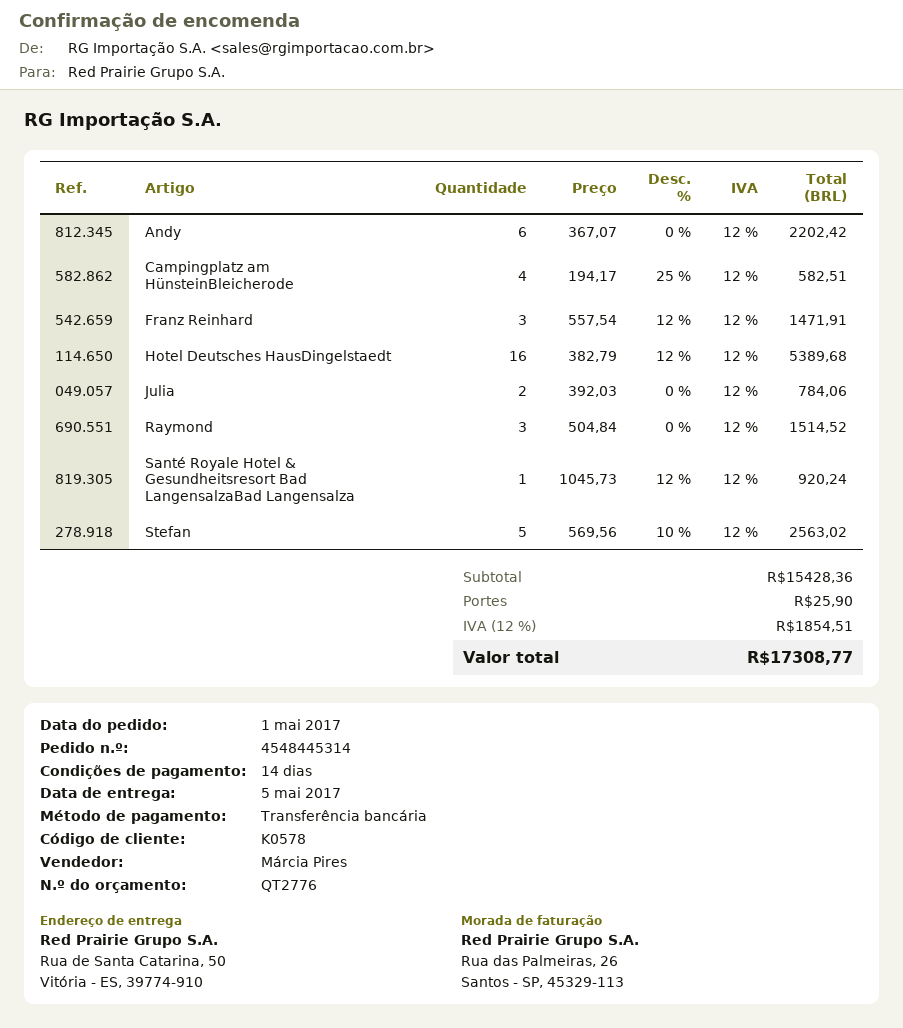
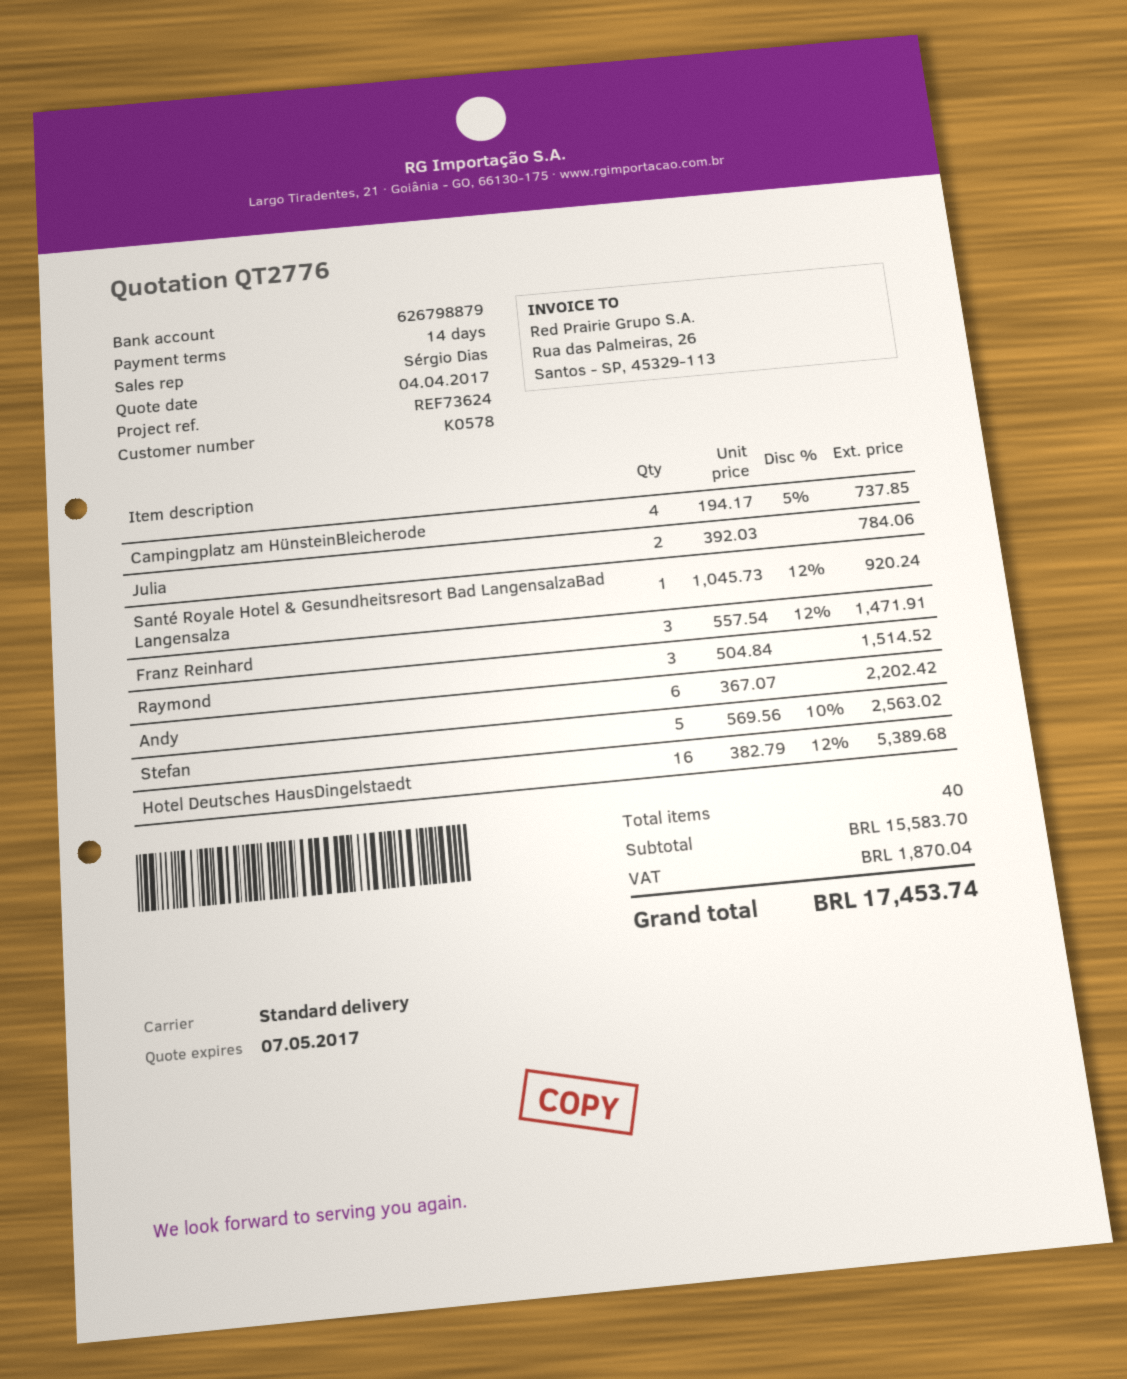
sales rep: Márcia Pires -> Sérgio Dias
Campingplatz am HünsteinBleicherode: 4 x 194.17 - 25% = 582.51 -> 4 x 194.17 - 5% = 737.85
subtotal: 15428.36 -> 15583.70
shipping: 25.90 -> none
tax: 1854.51 -> 1870.04
total: 17308.77 -> 17453.74

